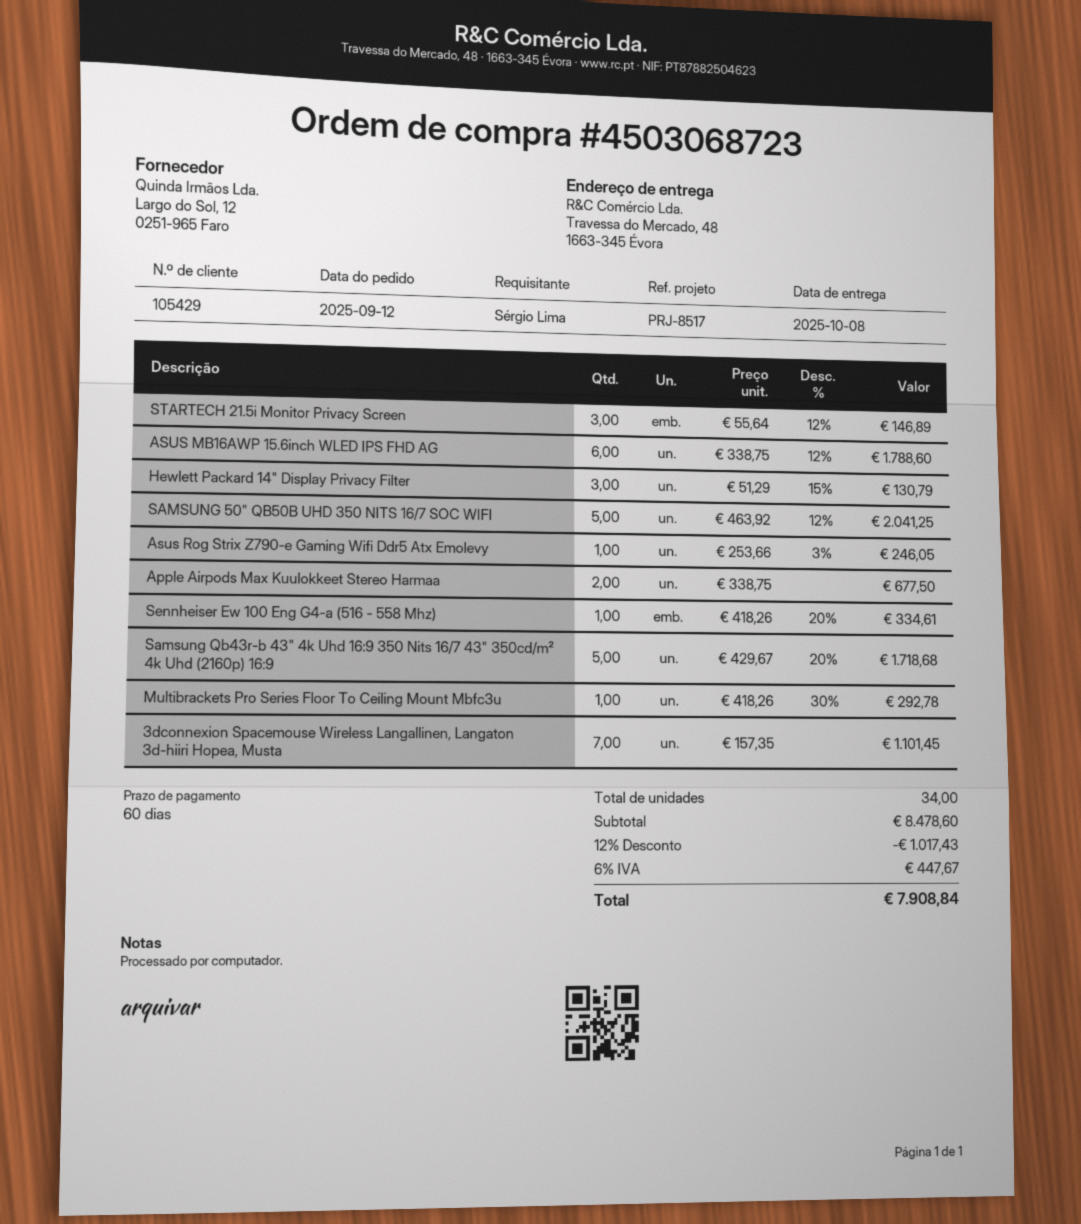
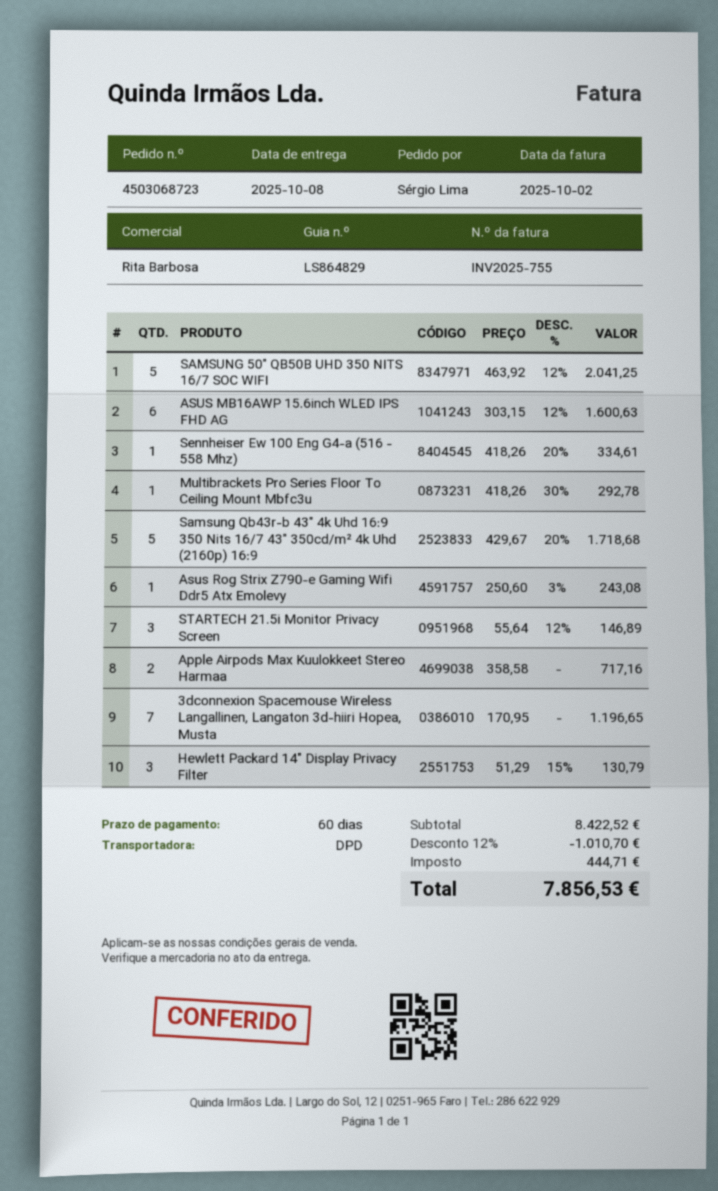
ASUS MB16AWP 15.6inch WLED IPS FHD AG: 6 x 338.75 - 12% = 1788.60 -> 6 x 303.15 - 12% = 1600.63
Asus Rog Strix Z790-e Gaming Wifi Ddr5 Atx Emolevy: 1 x 253.66 - 3% = 246.05 -> 1 x 250.60 - 3% = 243.08
Apple Airpods Max Kuulokkeet Stereo Harmaa: 2 x 338.75 = 677.50 -> 2 x 358.58 = 717.16
3dconnexion Spacemouse Wireless Langallinen, Langaton 3d-hiiri Hopea, Musta: 7 x 157.35 = 1101.45 -> 7 x 170.95 = 1196.65
subtotal: 8478.60 -> 8422.52
discount: 12% = 1017.43 -> 12% = 1010.70
tax: 447.67 -> 444.71
total: 7908.84 -> 7856.53

